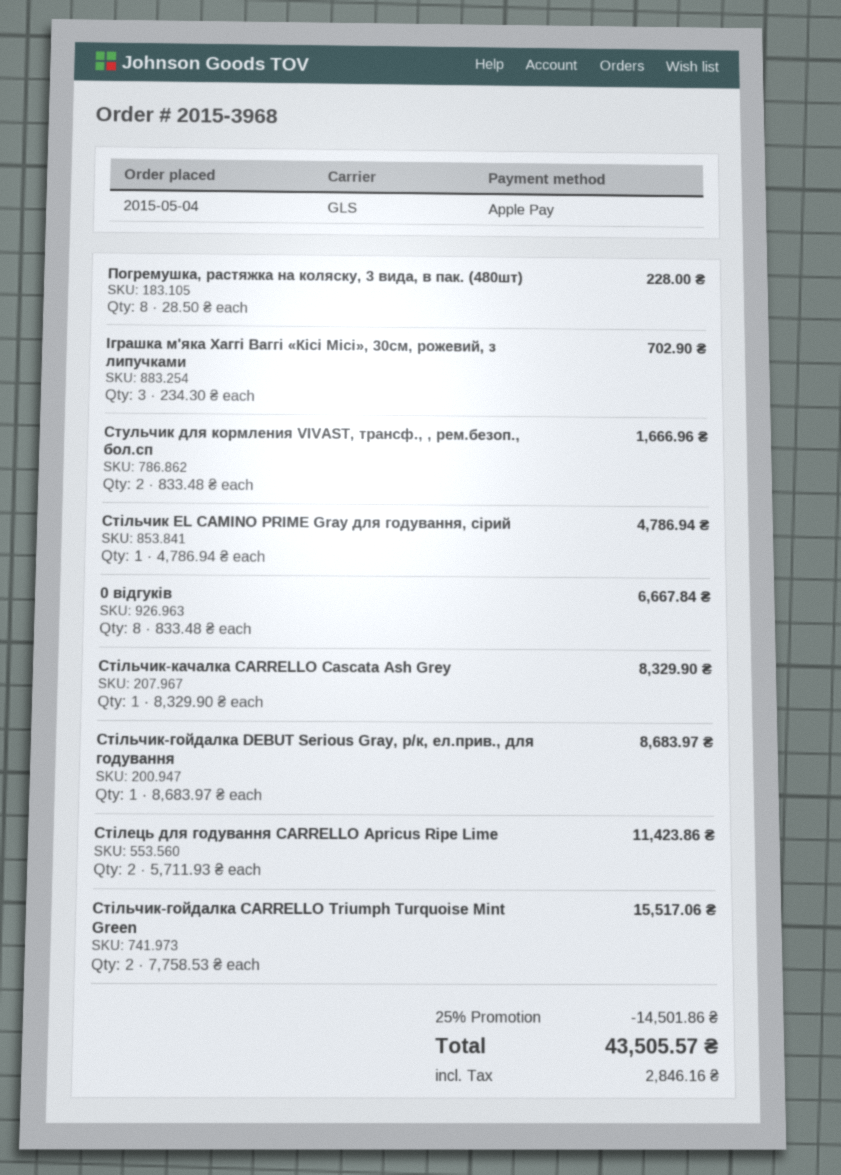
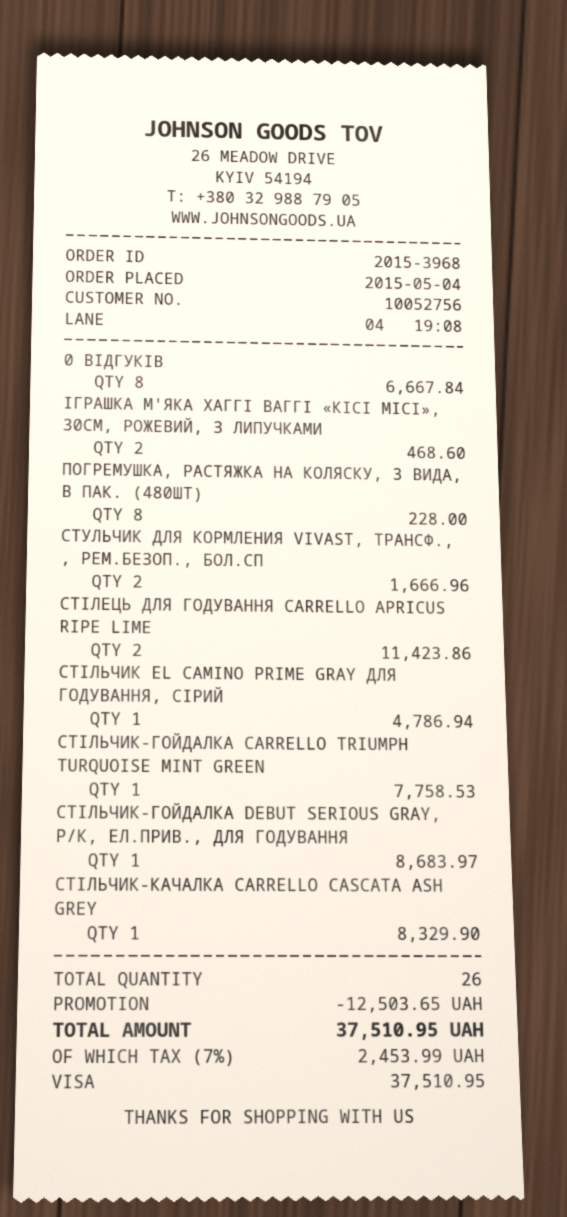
payment method: Apple Pay -> Visa
Іграшка м'яка Хаггі Ваггі «Кісі Місі», 30см, рожевий, з липучками: 3 for 702.90 -> 2 for 468.60
Стільчик-гойдалка CARRELLO Triumph Turquoise Mint Green: 2 for 15517.06 -> 1 for 7758.53
discount: 14501.86 -> 12503.65
tax: 2846.16 -> 2453.99
total: 43505.57 -> 37510.95

